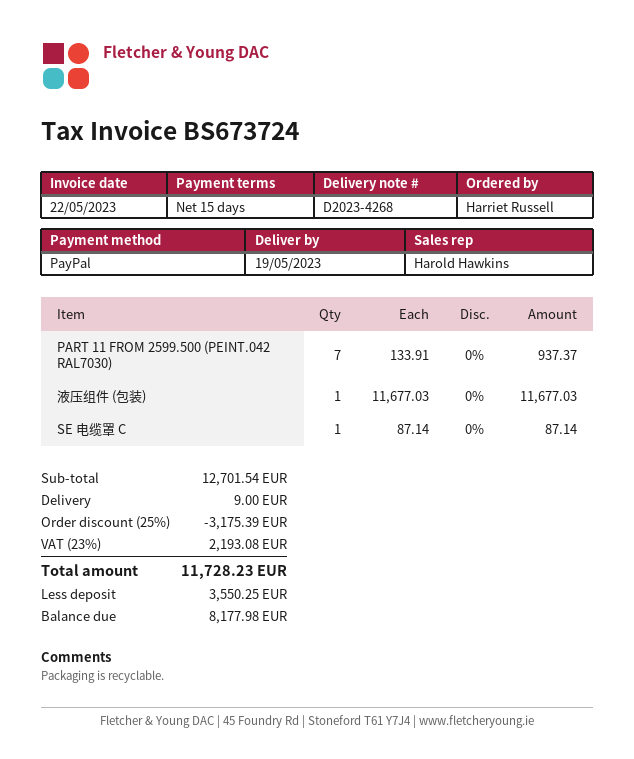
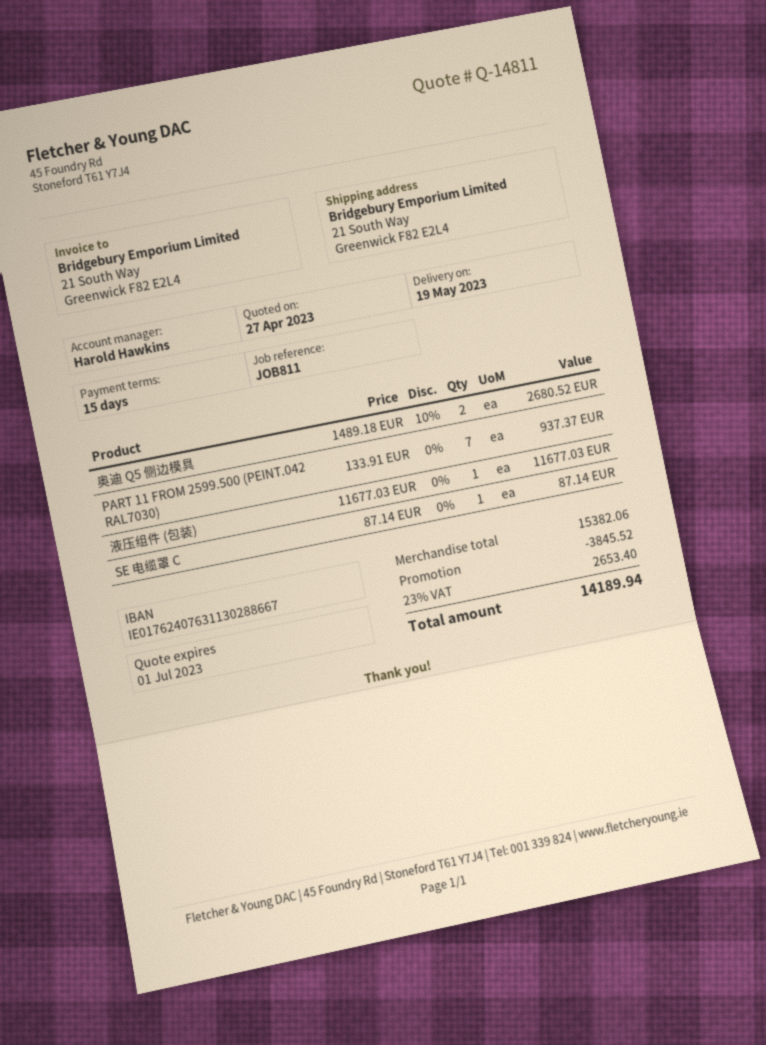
奥迪 Q5 侧边模具: none -> 2 x 1489.18 - 10% = 2680.52
subtotal: 12701.54 -> 15382.06
discount: 3175.39 -> 3845.52
shipping: 9.00 -> none
tax: 23% = 2193.08 -> 23% = 2653.40
total: 11728.23 -> 14189.94

